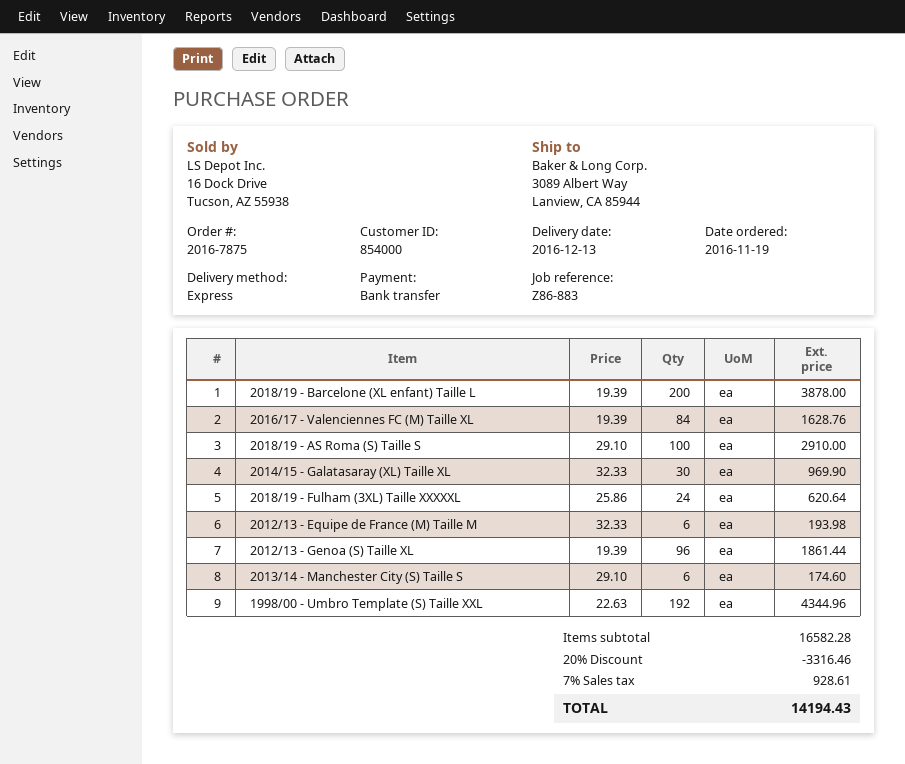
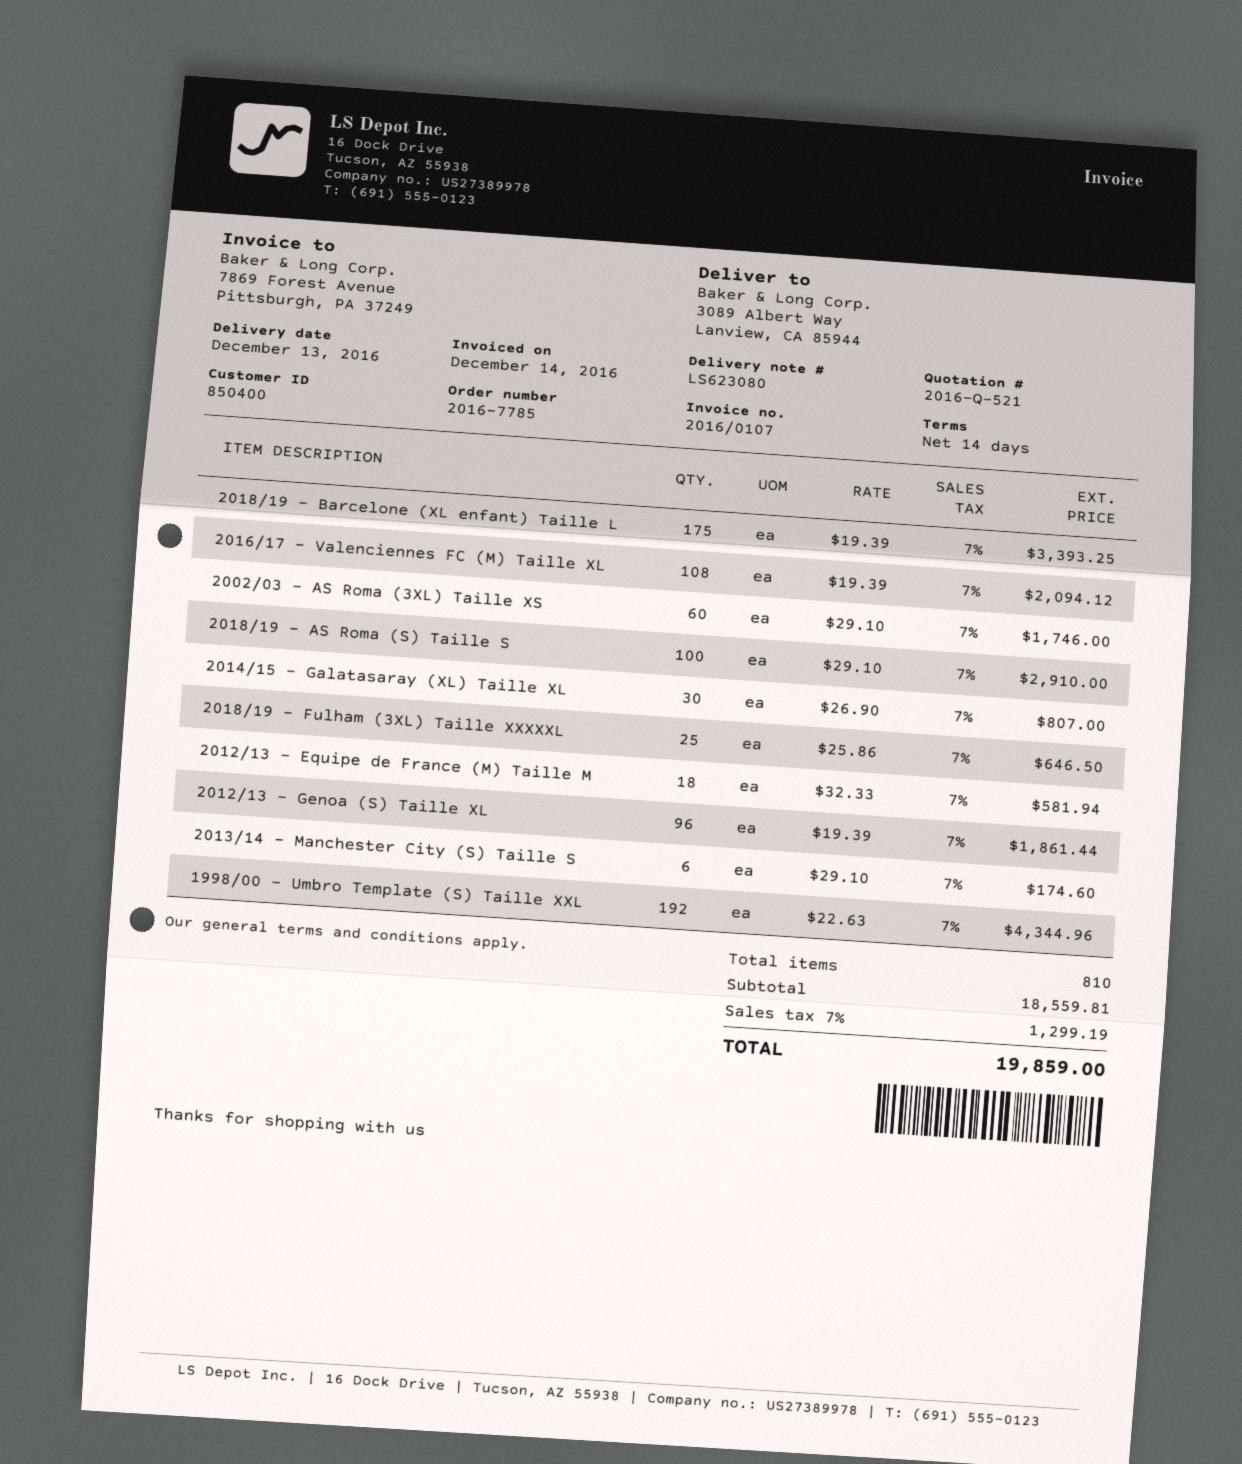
order number: 2016-7875 -> 2016-7785
customer number: 854000 -> 850400
2018/19 - Barcelone (XL enfant) Taille L: 200 x 19.39 = 3878.00 -> 175 x 19.39 = 3393.25
2016/17 - Valenciennes FC (M) Taille XL: 84 x 19.39 = 1628.76 -> 108 x 19.39 = 2094.12
2014/15 - Galatasaray (XL) Taille XL: 30 x 32.33 = 969.90 -> 30 x 26.90 = 807.00
2018/19 - Fulham (3XL) Taille XXXXXL: 24 x 25.86 = 620.64 -> 25 x 25.86 = 646.50
2012/13 - Equipe de France (M) Taille M: 6 x 32.33 = 193.98 -> 18 x 32.33 = 581.94
2002/03 - AS Roma (3XL) Taille XS: none -> 60 x 29.10 = 1746.00
subtotal: 16582.28 -> 18559.81
discount: 20% = 3316.46 -> none
tax: 7% = 928.61 -> 7% = 1299.19
total: 14194.43 -> 19859.00

